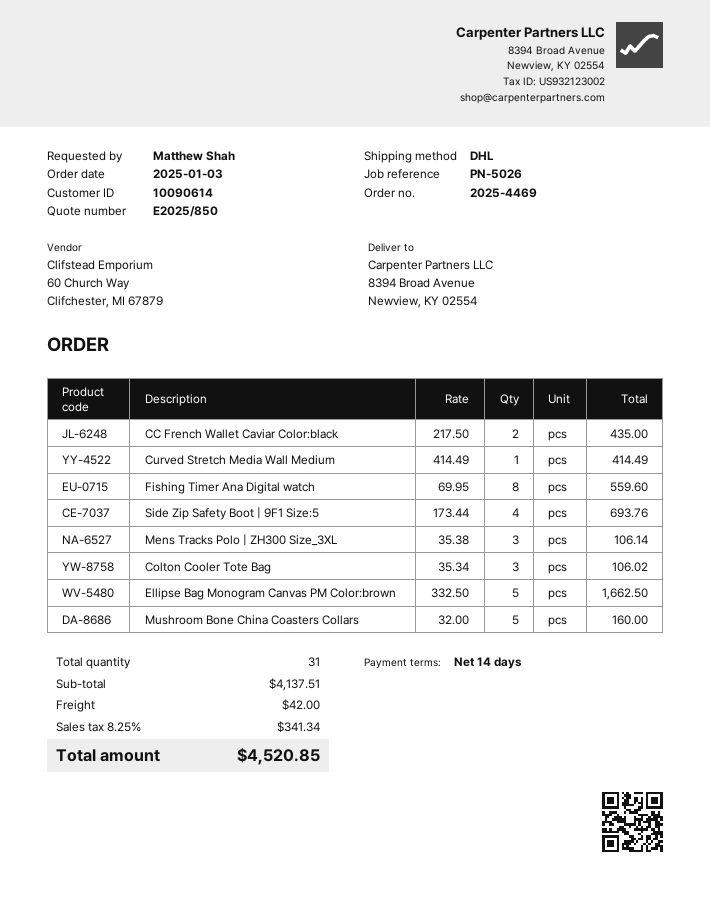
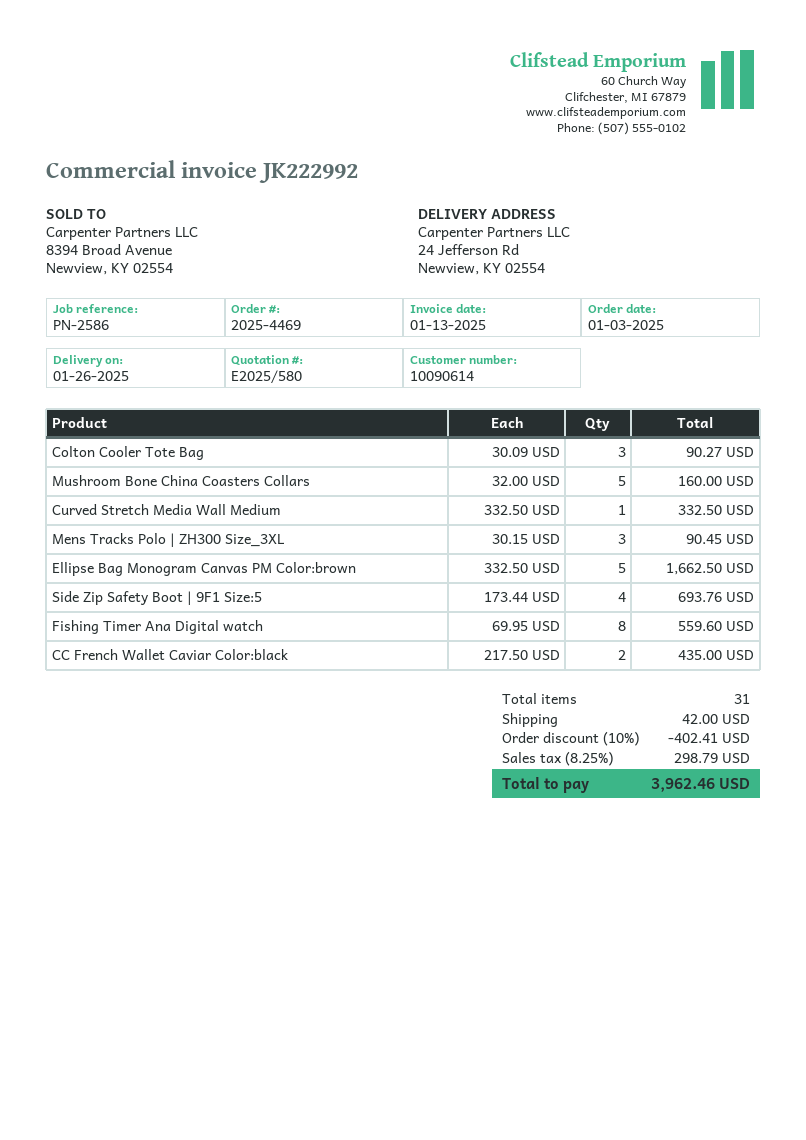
quote number: E2025/850 -> E2025/580
reference: PN-5026 -> PN-2586
ship to: 8394 Broad Avenue, Newview, KY 02554 -> 24 Jefferson Rd, Newview, KY 02554
Curved Stretch Media Wall Medium: 1 x 414.49 = 414.49 -> 1 x 332.50 = 332.50
Mens Tracks Polo | ZH300 Size_3XL: 3 x 35.38 = 106.14 -> 3 x 30.15 = 90.45
Colton Cooler Tote Bag: 3 x 35.34 = 106.02 -> 3 x 30.09 = 90.27
discount: none -> 10% = 402.41
tax: 8.25% = 341.34 -> 8.25% = 298.79
total: 4520.85 -> 3962.46

